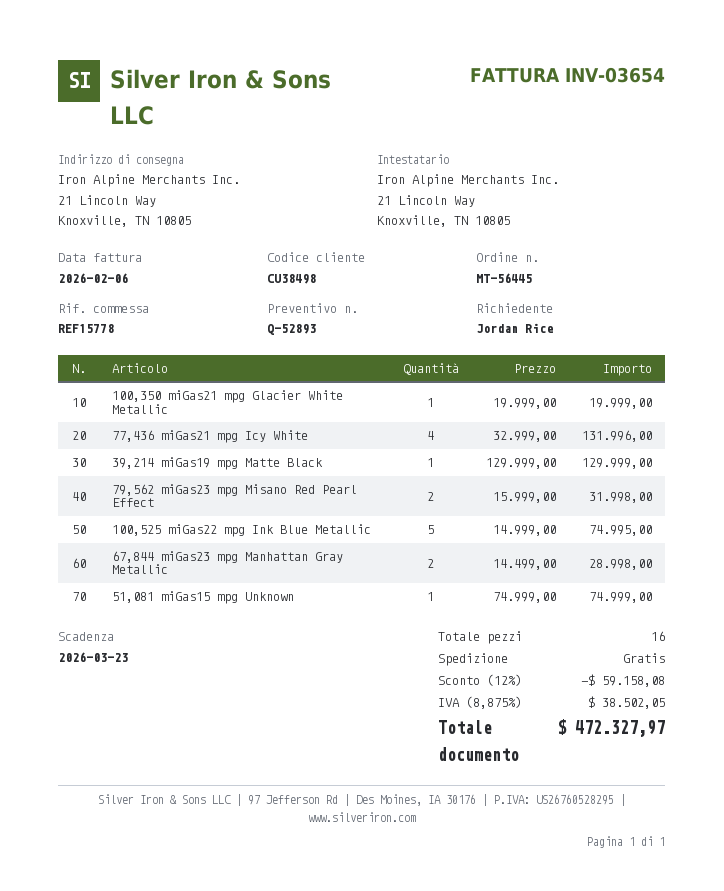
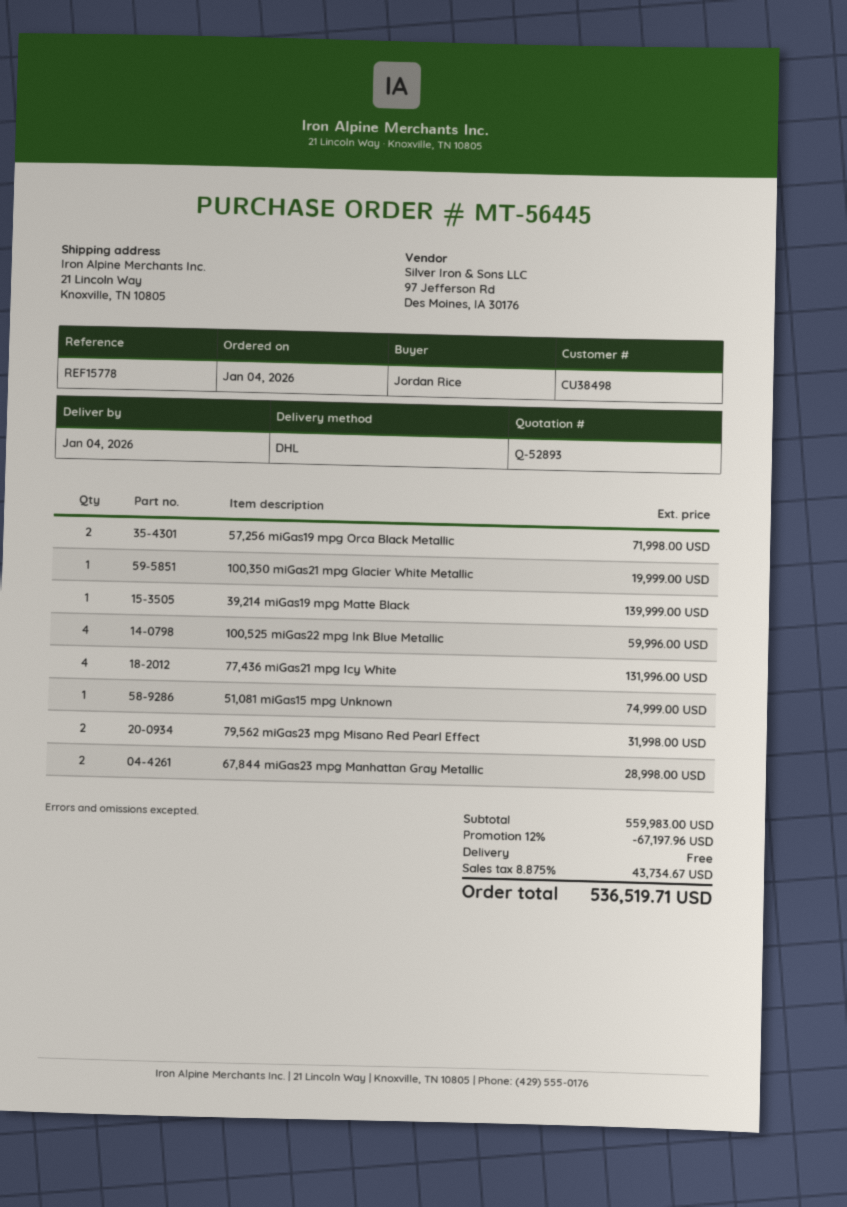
39,214 miGas19 mpg Matte Black: 1 for 129999.00 -> 1 for 139999.00
100,525 miGas22 mpg Ink Blue Metallic: 5 for 74995.00 -> 4 for 59996.00
57,256 miGas19 mpg Orca Black Metallic: none -> 2 for 71998.00
discount: 12% = 59158.08 -> 12% = 67197.96
tax: 8.875% = 38502.05 -> 8.875% = 43734.67
total: 472327.97 -> 536519.71

